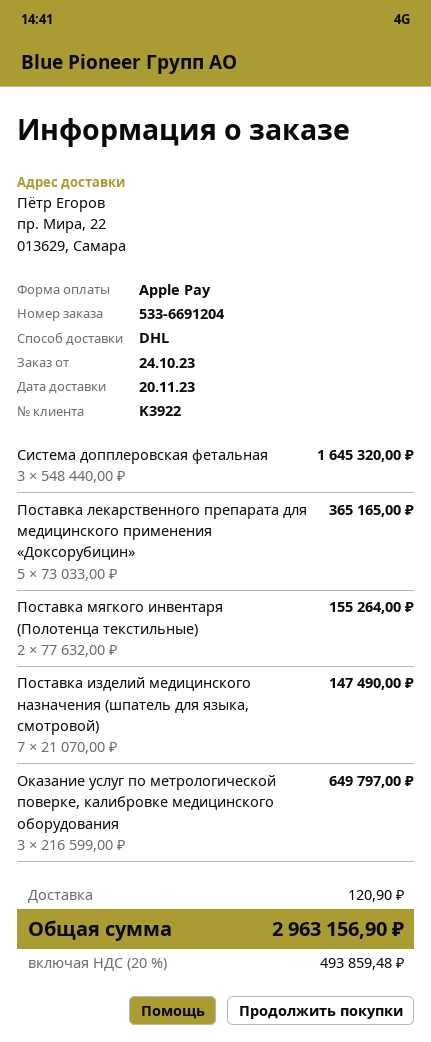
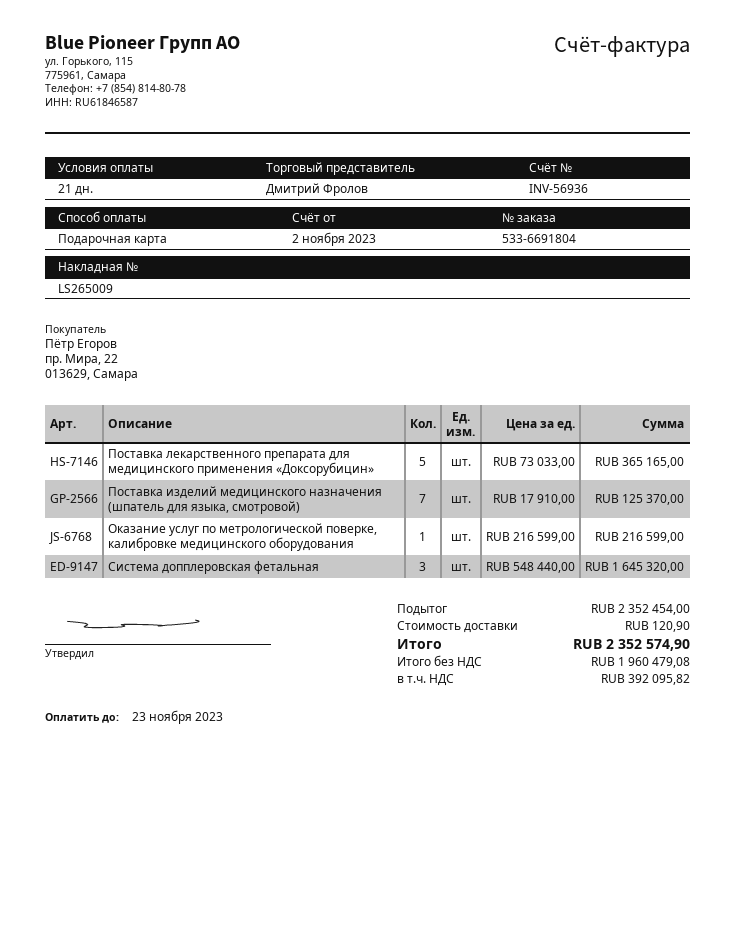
order number: 533-6691204 -> 533-6691804
payment method: Apple Pay -> gift card
Поставка мягкого инвентаря (Полотенца текстильные): 2 x 77632.00 = 155264.00 -> none
Поставка изделий медицинского назначения (шпатель для языка, смотровой): 7 x 21070.00 = 147490.00 -> 7 x 17910.00 = 125370.00
Оказание услуг по метрологической поверке, калибровке медицинского оборудования: 3 x 216599.00 = 649797.00 -> 1 x 216599.00 = 216599.00
tax: 493859.48 -> 392095.82
total: 2963156.90 -> 2352574.90

